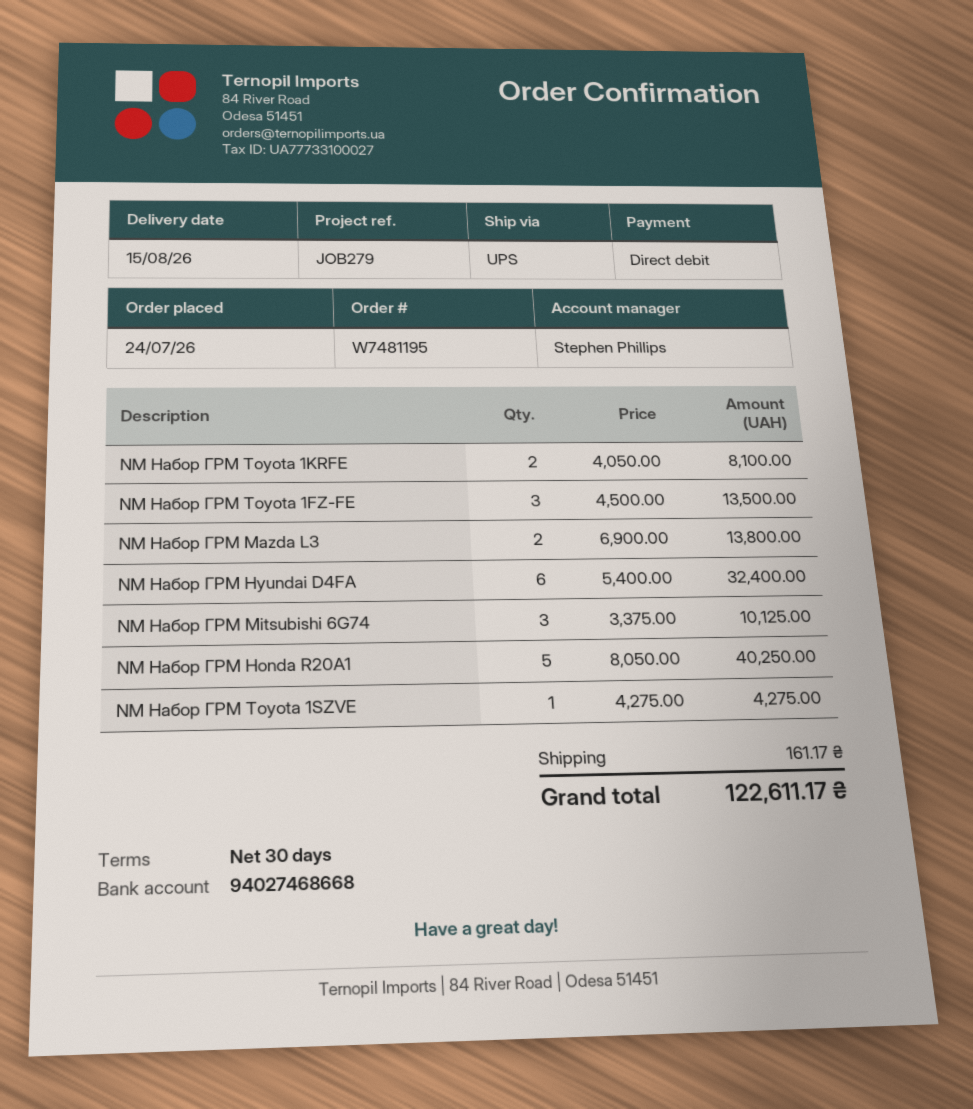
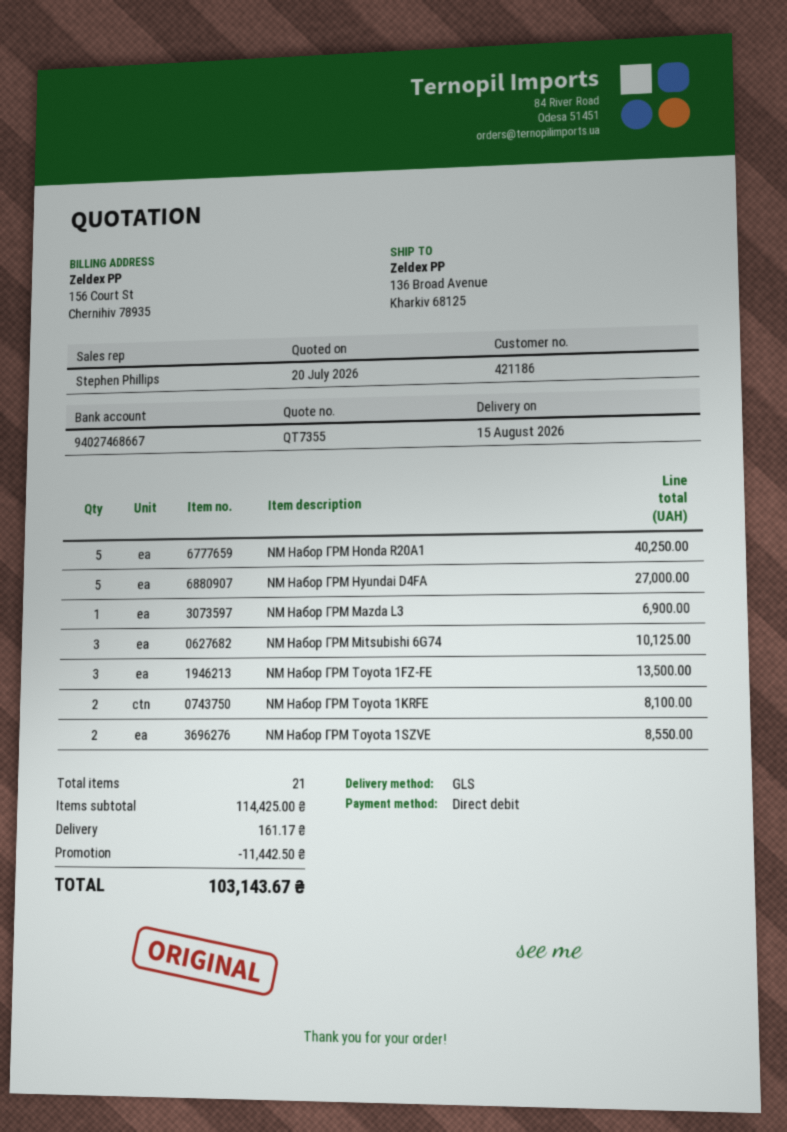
bank account: 94027468668 -> 94027468667
shipping method: UPS -> GLS
NM Набор ГРМ Mazda L3: 2 for 13800.00 -> 1 for 6900.00
NM Набор ГРМ Hyundai D4FA: 6 for 32400.00 -> 5 for 27000.00
NM Набор ГРМ Toyota 1SZVE: 1 for 4275.00 -> 2 for 8550.00
discount: none -> 11442.50
total: 122611.17 -> 103143.67

